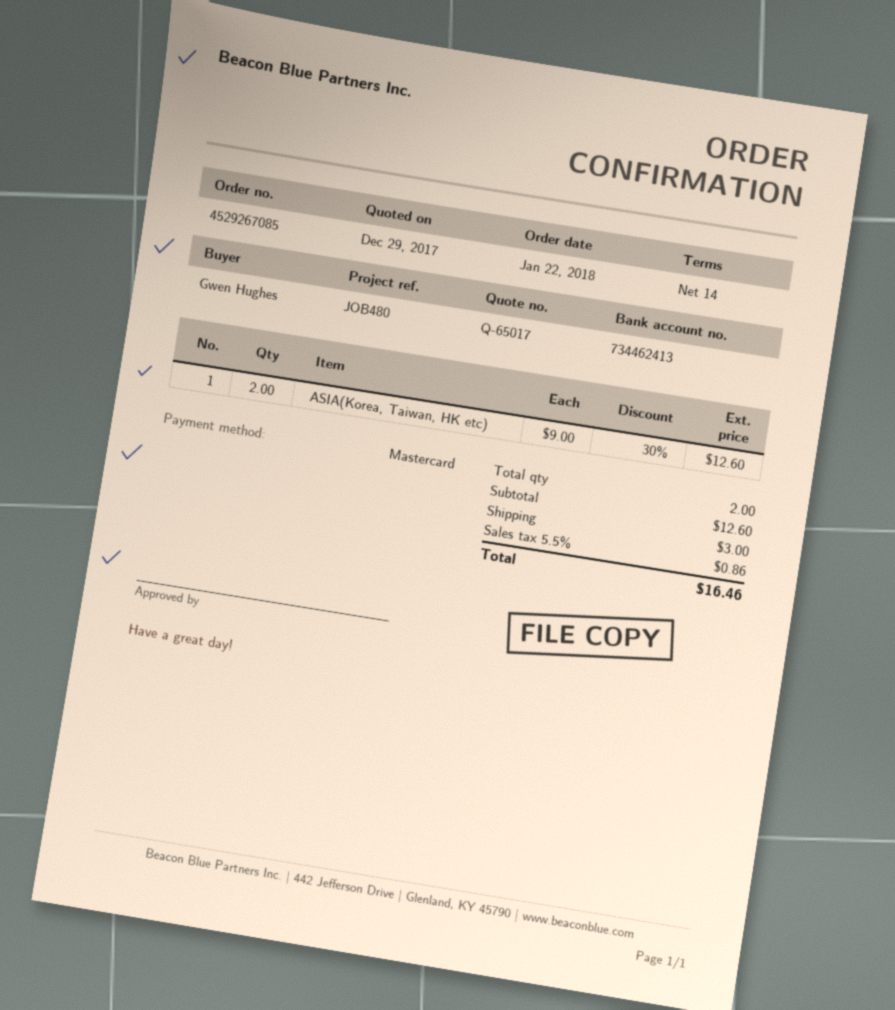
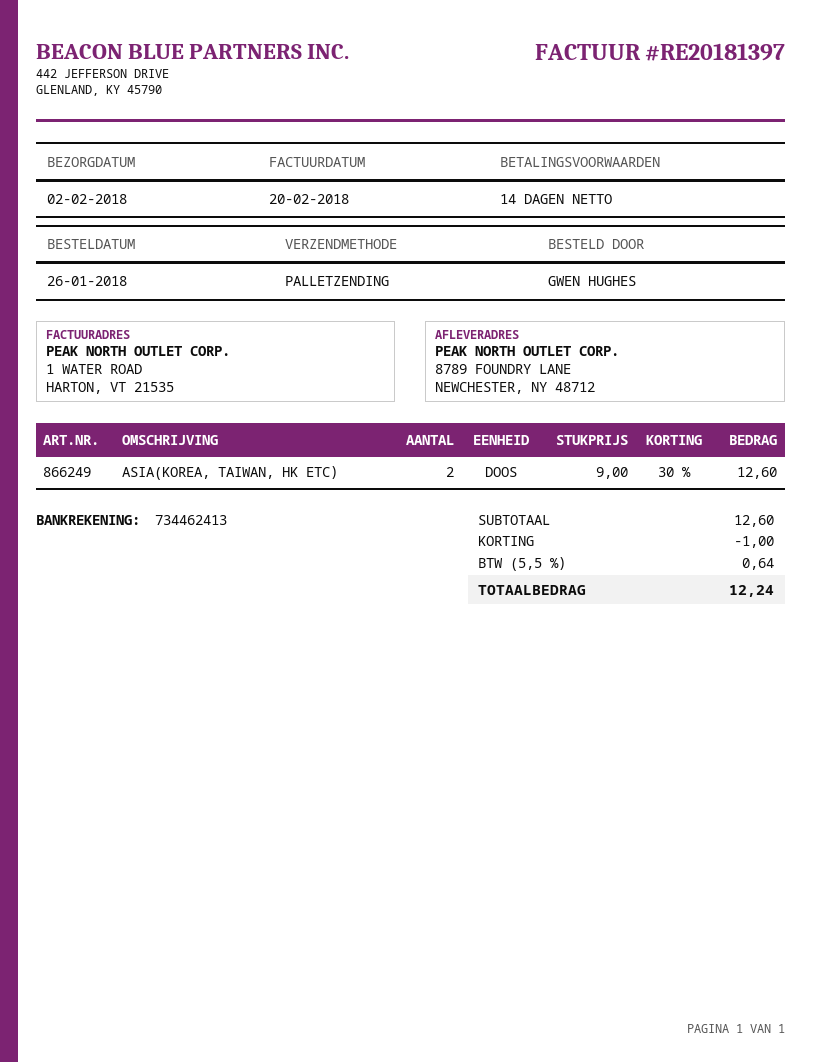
order date: 2018-01-22 -> 2018-01-26
discount: none -> 1.00
shipping: 3.00 -> none
tax: 5.5% = 0.86 -> 5.5% = 0.64
total: 16.46 -> 12.24

